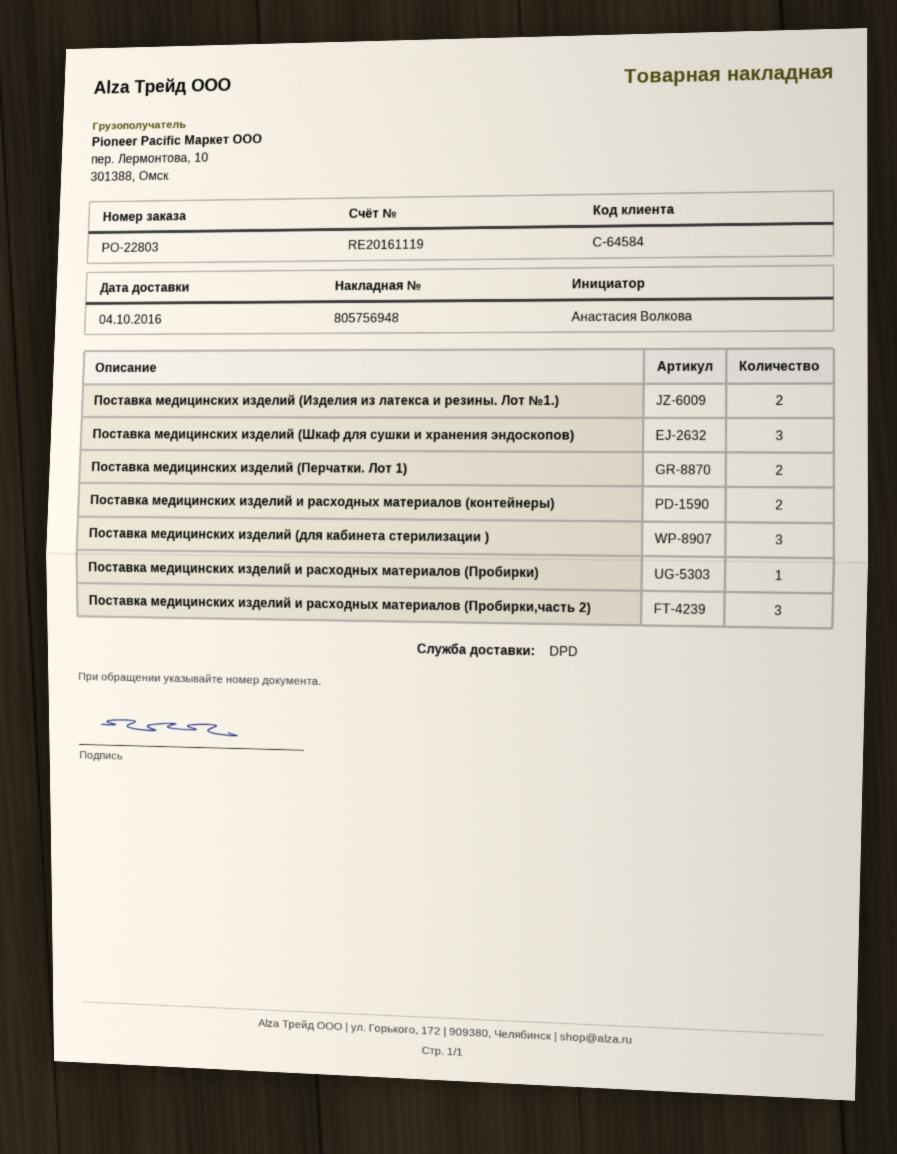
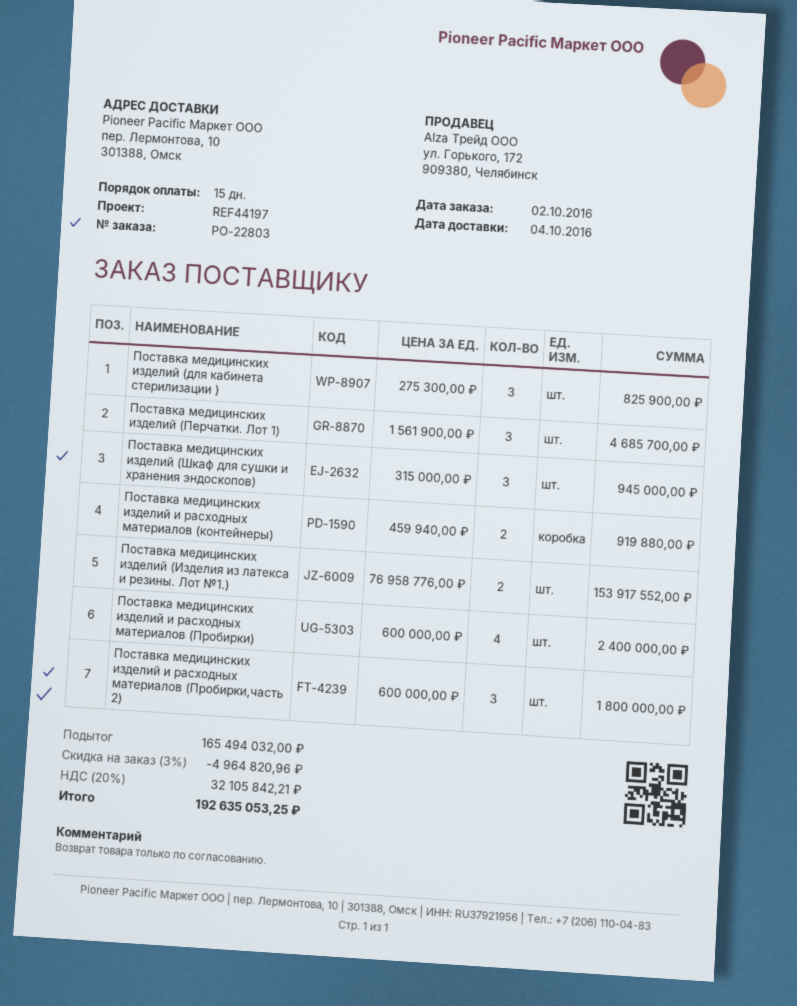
Поставка медицинских изделий (Перчатки. Лот 1): 2 -> 3
Поставка медицинских изделий и расходных материалов (Пробирки): 1 -> 4

